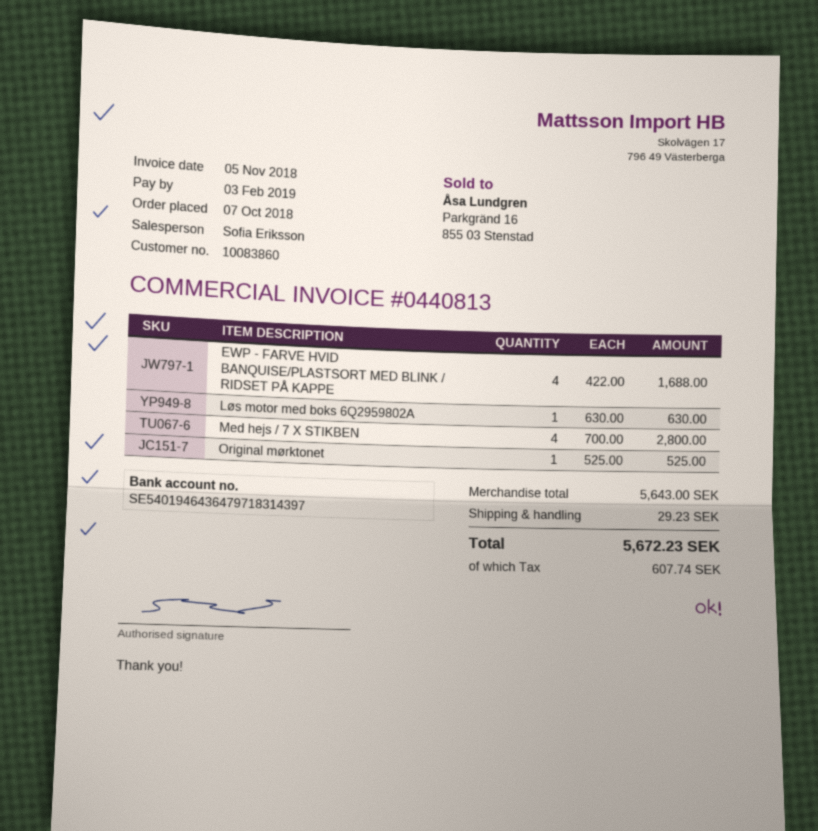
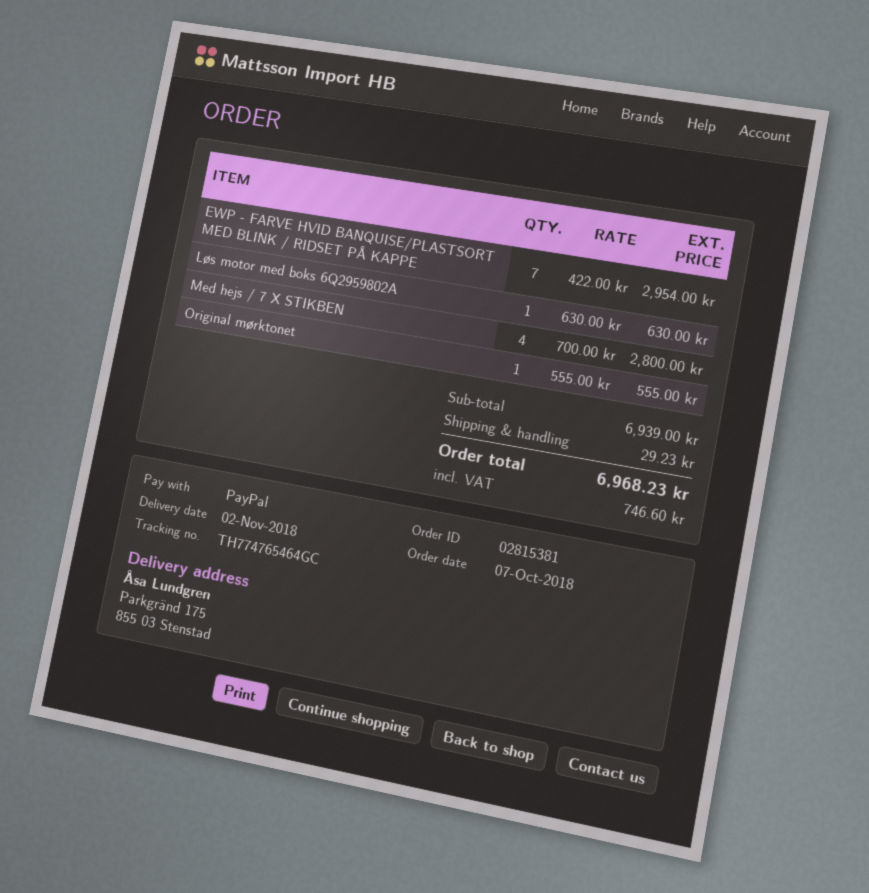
EWP - FARVE HVID BANQUISE/PLASTSORT MED BLINK / RIDSET PÅ KAPPE: 4 x 422.00 = 1688.00 -> 7 x 422.00 = 2954.00
Original mørktonet: 1 x 525.00 = 525.00 -> 1 x 555.00 = 555.00
subtotal: 5643.00 -> 6939.00
tax: 607.74 -> 746.60
total: 5672.23 -> 6968.23

